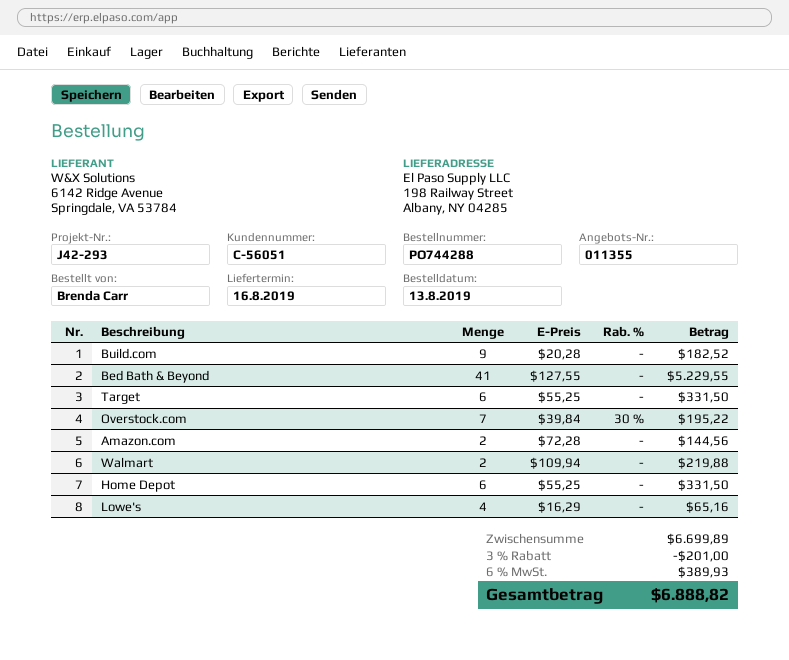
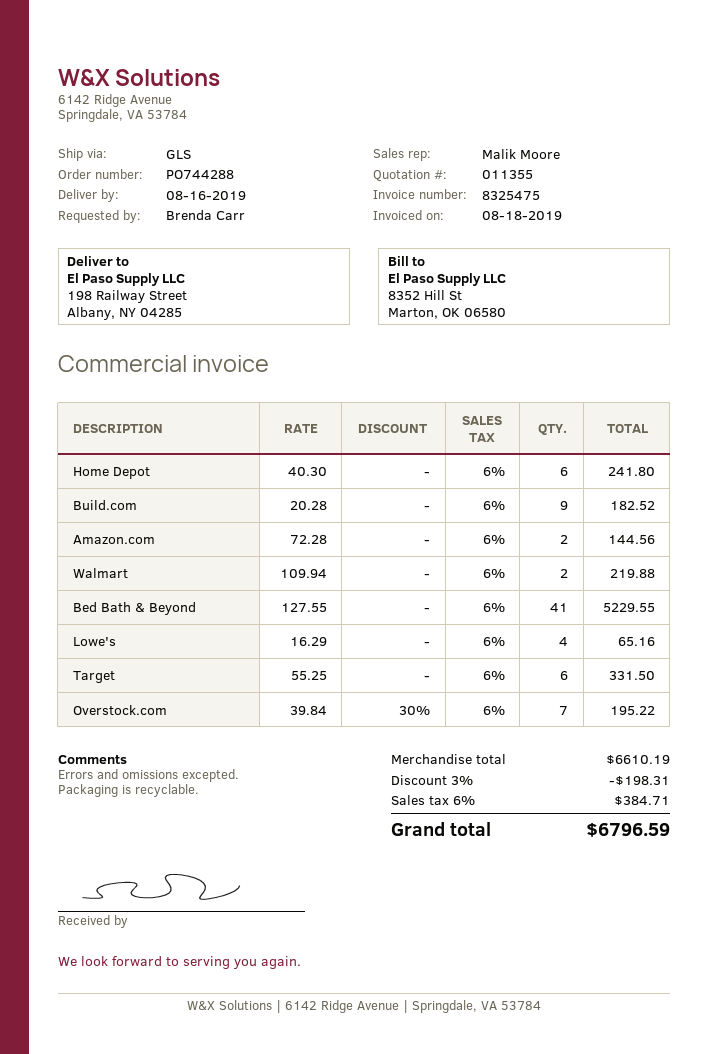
Home Depot: 6 x 55.25 = 331.50 -> 6 x 40.30 = 241.80
subtotal: 6699.89 -> 6610.19
discount: 3% = 201.00 -> 3% = 198.31
tax: 6% = 389.93 -> 6% = 384.71
total: 6888.82 -> 6796.59

